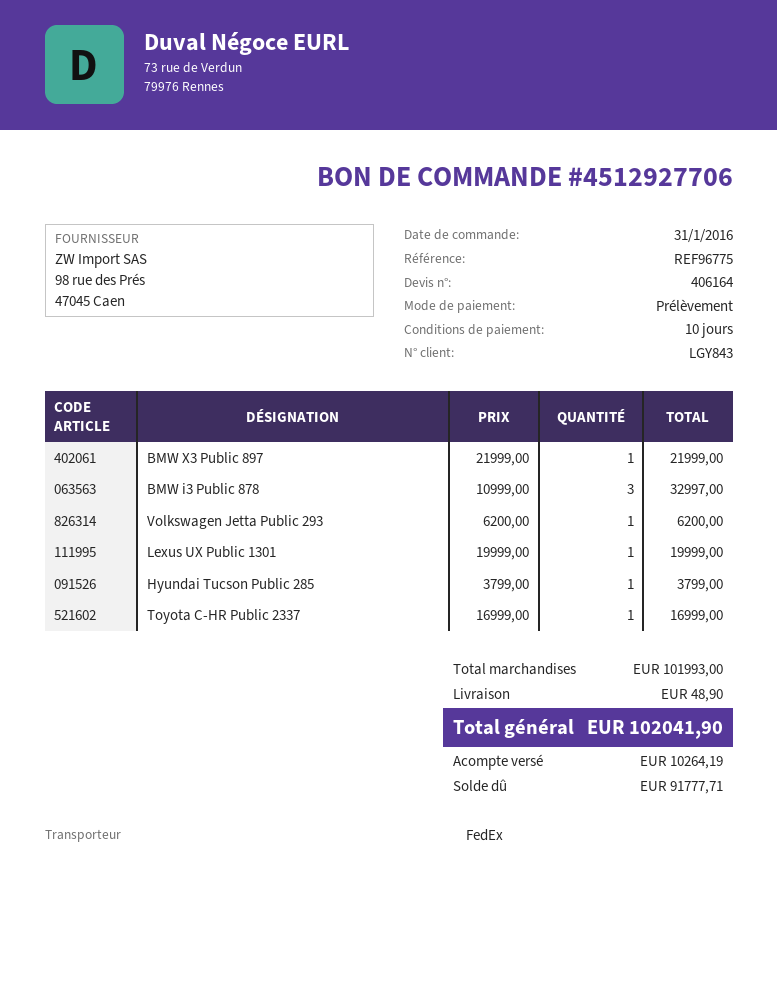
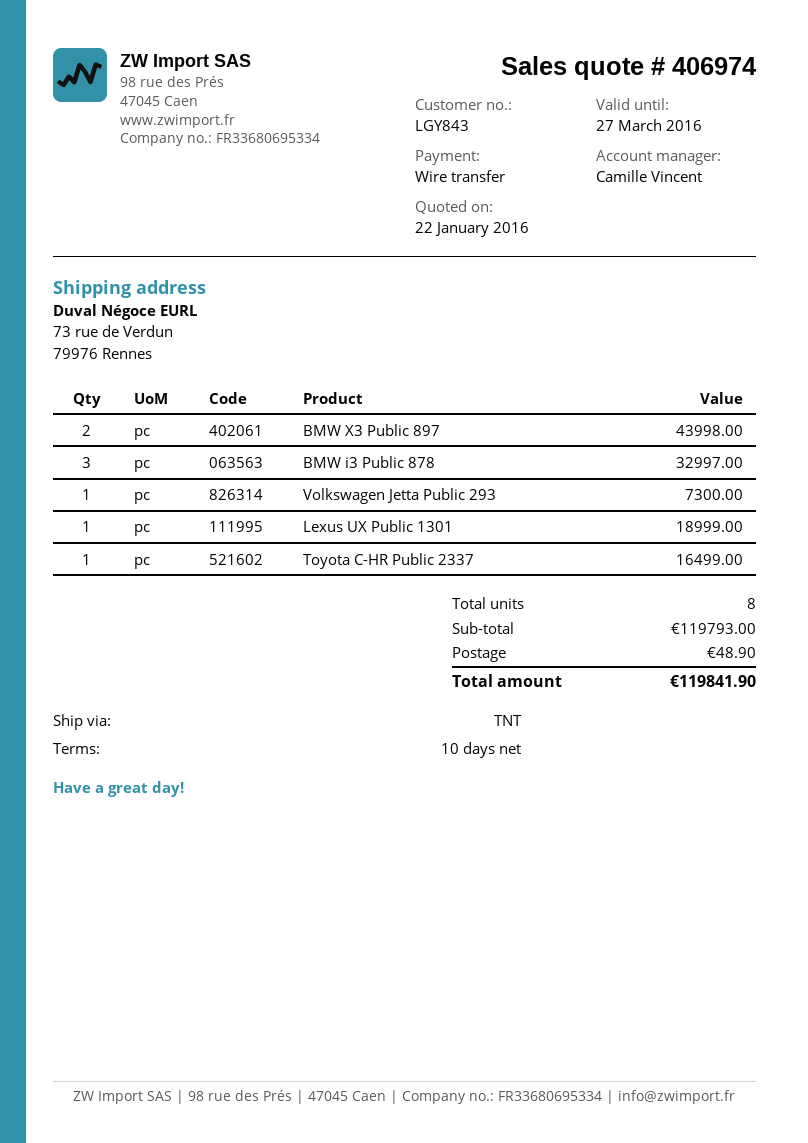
quote number: 406164 -> 406974
payment method: direct debit -> bank transfer
shipping method: FedEx -> TNT
BMW X3 Public 897: 1 for 21999.00 -> 2 for 43998.00
Volkswagen Jetta Public 293: 1 for 6200.00 -> 1 for 7300.00
Lexus UX Public 1301: 1 for 19999.00 -> 1 for 18999.00
Hyundai Tucson Public 285: 1 for 3799.00 -> none
Toyota C-HR Public 2337: 1 for 16999.00 -> 1 for 16499.00
subtotal: 101993.00 -> 119793.00
total: 102041.90 -> 119841.90

